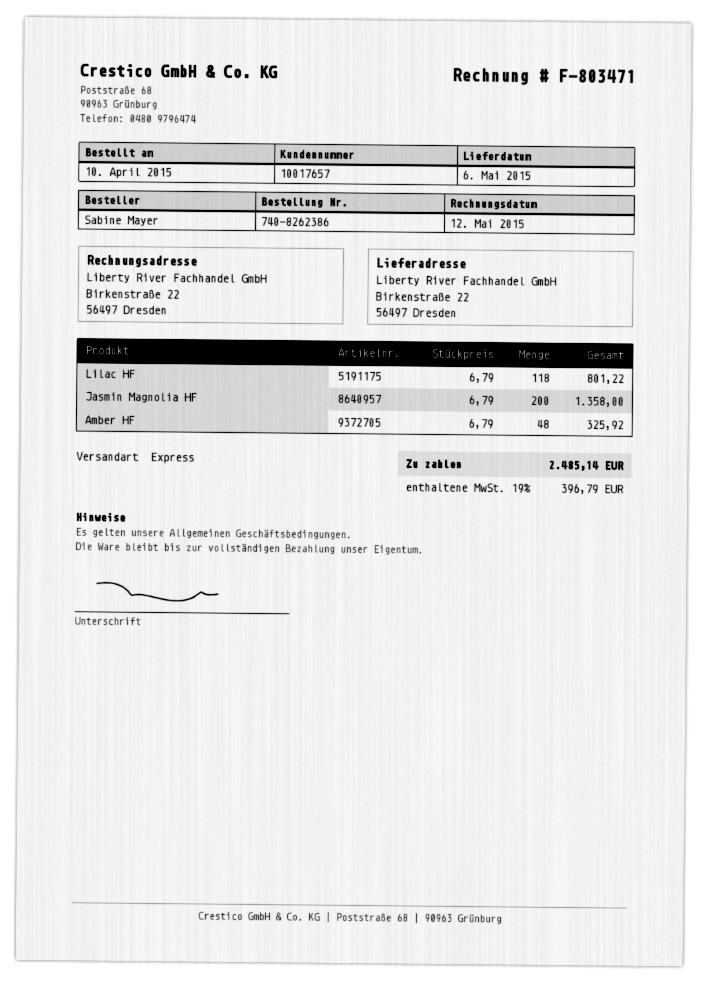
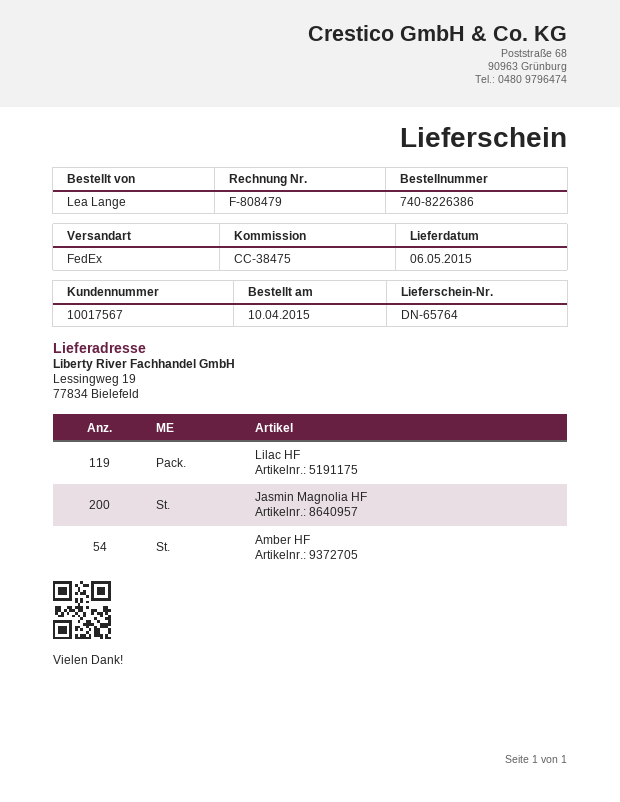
order number: 740-8262386 -> 740-8226386
invoice number: F-803471 -> F-808479
customer number: 10017657 -> 10017567
ordered by: Sabine Mayer -> Lea Lange
shipping method: express -> FedEx
ship to: Birkenstraße 22, 56497 Dresden -> Lessingweg 19, 77834 Bielefeld
Lilac HF: 118 -> 119
Amber HF: 48 -> 54

